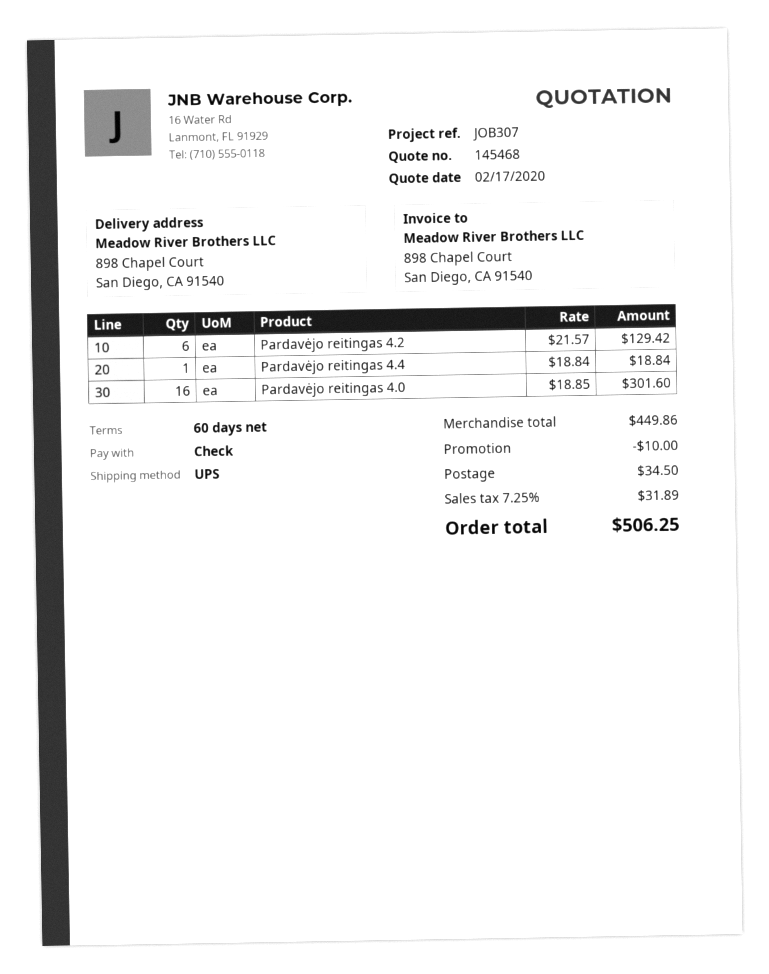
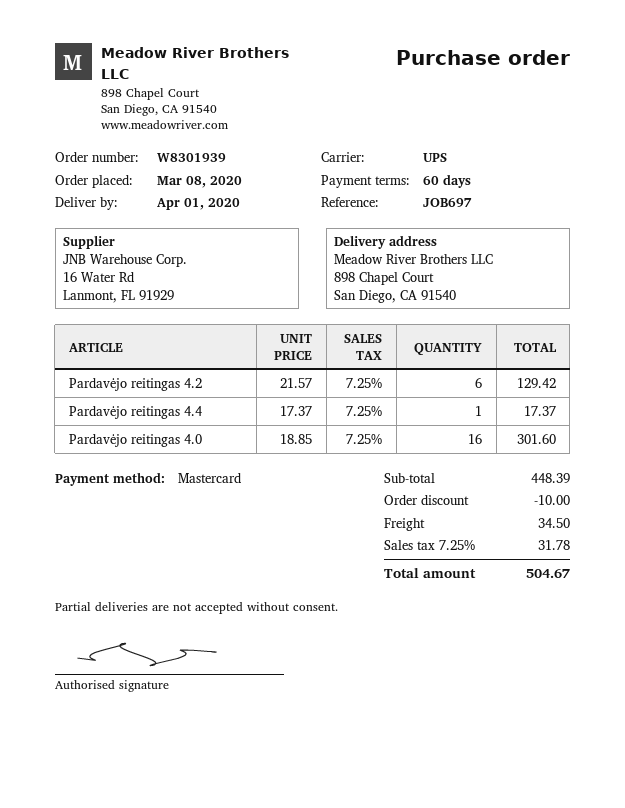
reference: JOB307 -> JOB697
payment method: cheque -> Mastercard
Pardavėjo reitingas 4.4: 1 x 18.84 = 18.84 -> 1 x 17.37 = 17.37
subtotal: 449.86 -> 448.39
tax: 7.25% = 31.89 -> 7.25% = 31.78
total: 506.25 -> 504.67

